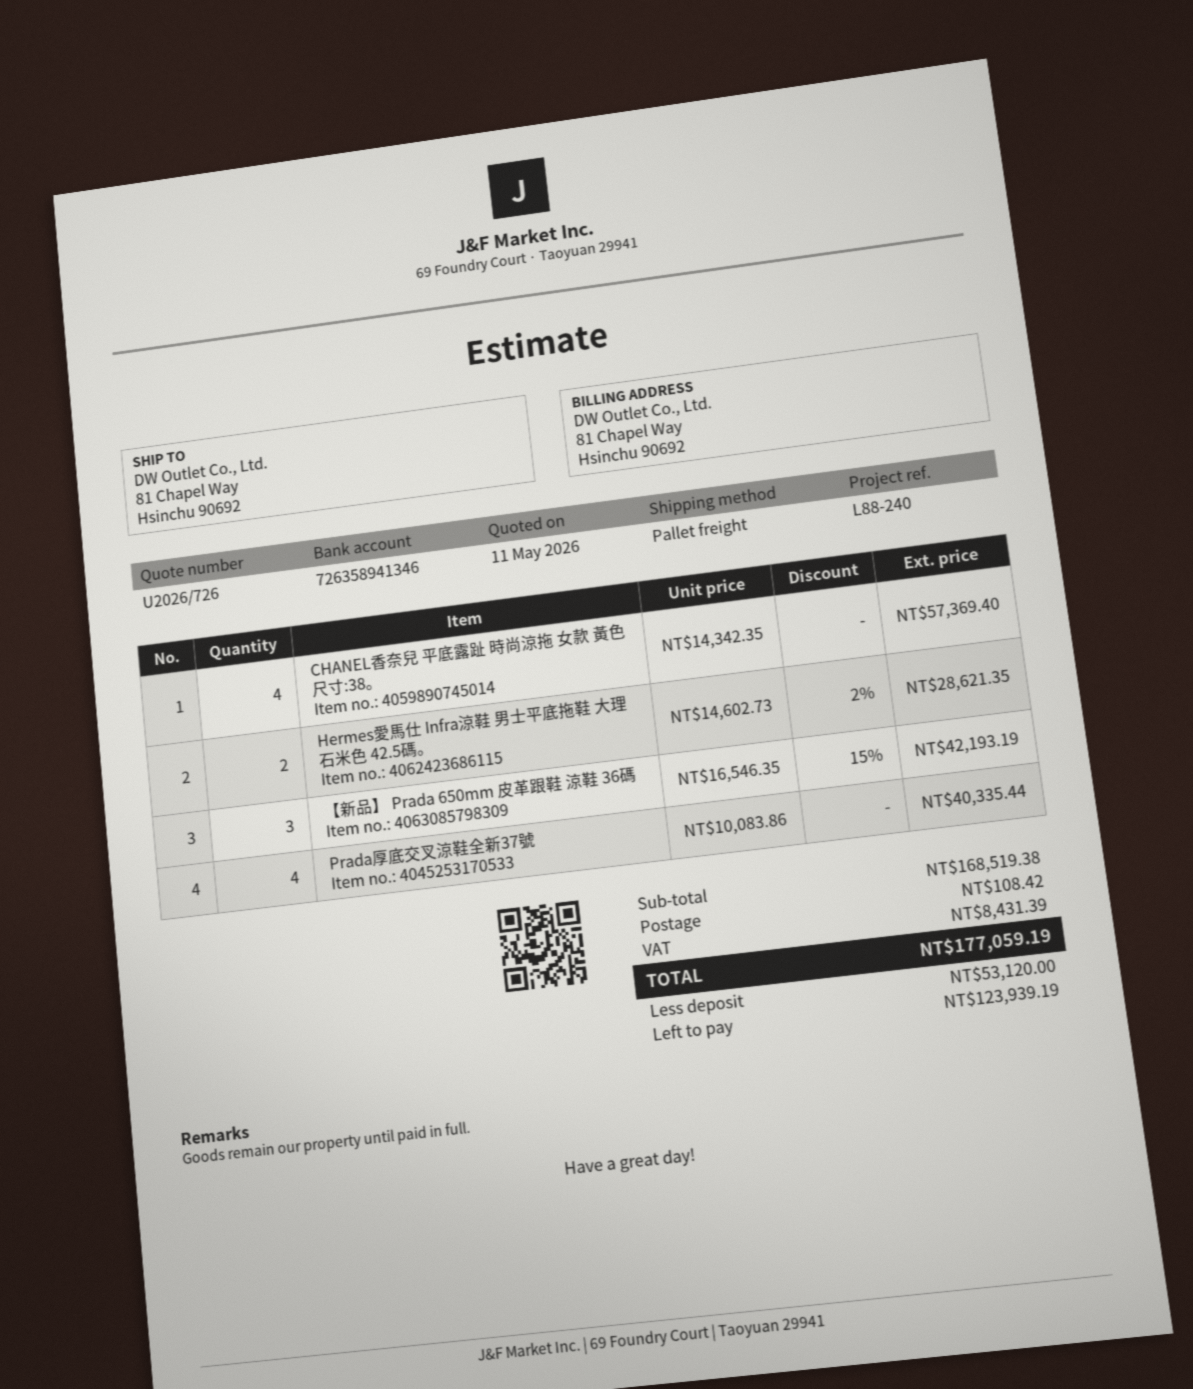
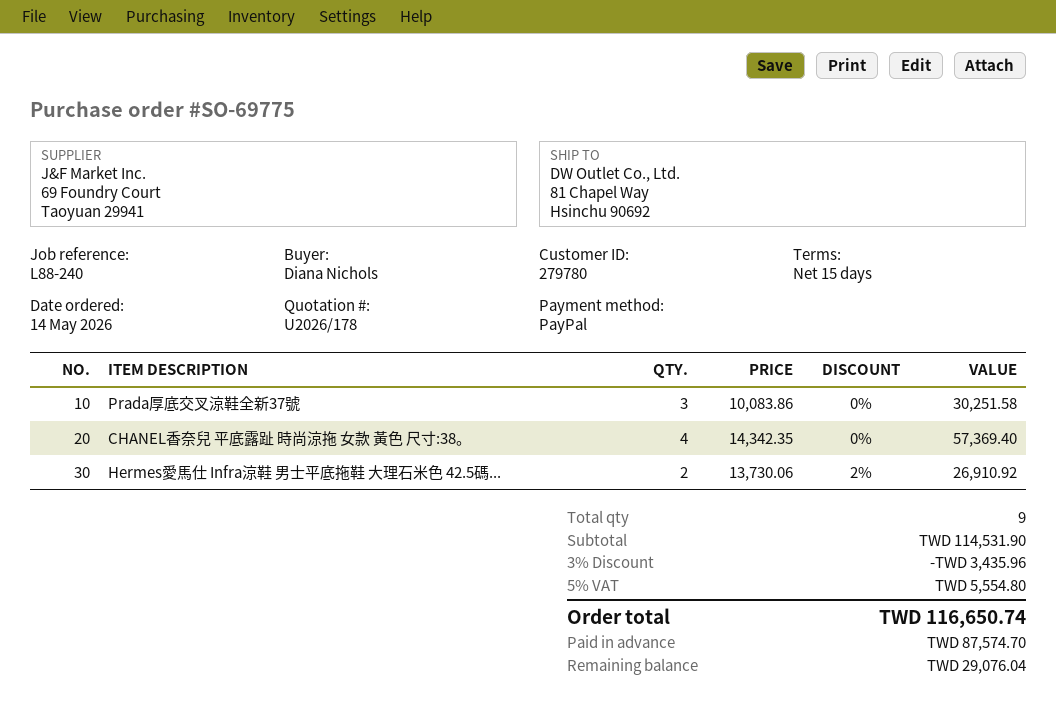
quote number: U2026/726 -> U2026/178
Hermes愛馬仕 Infra涼鞋 男士平底拖鞋 大理石米色 42.5碼。: 2 x 14602.73 - 2% = 28621.35 -> 2 x 13730.06 - 2% = 26910.92
【新品】 Prada 650mm 皮革跟鞋 涼鞋 36碼: 3 x 16546.35 - 15% = 42193.19 -> none
Prada厚底交叉涼鞋全新37號: 4 x 10083.86 = 40335.44 -> 3 x 10083.86 = 30251.58
subtotal: 168519.38 -> 114531.90
discount: none -> 3% = 3435.96
shipping: 108.42 -> none
tax: 8431.39 -> 5554.80
total: 177059.19 -> 116650.74
deposit: 53120.00 -> 87574.70
balance: 123939.19 -> 29076.04

